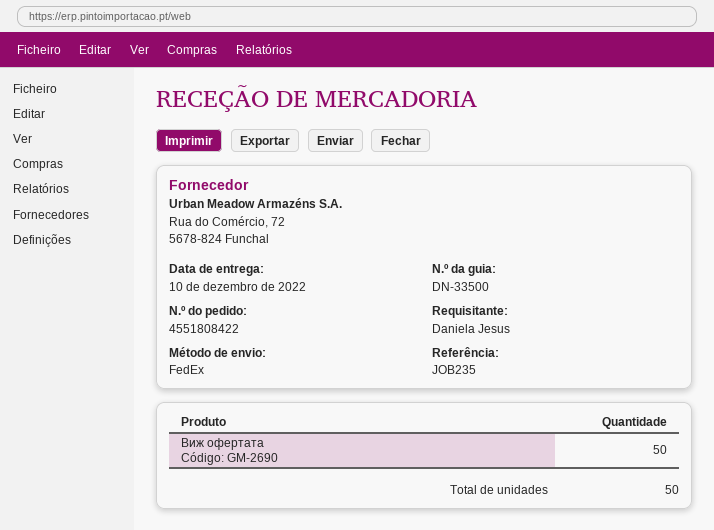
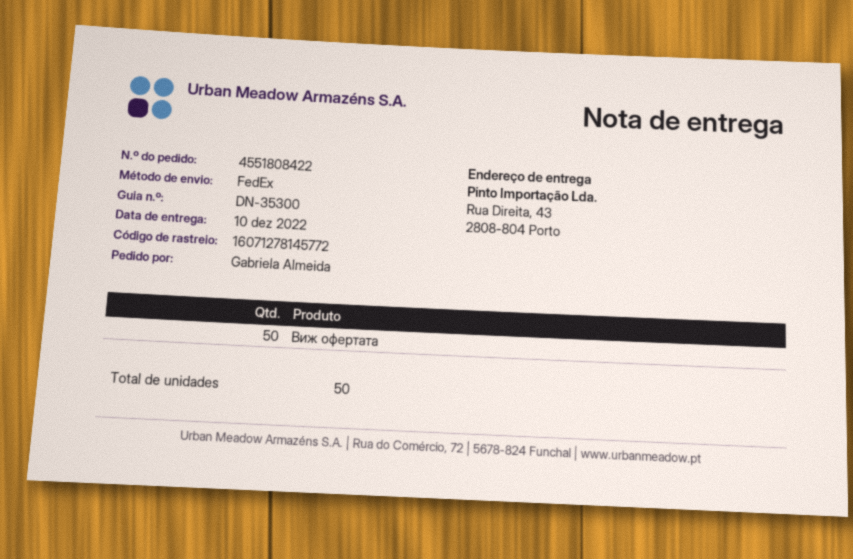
delivery note number: DN-33500 -> DN-35300
ordered by: Daniela Jesus -> Gabriela Almeida

